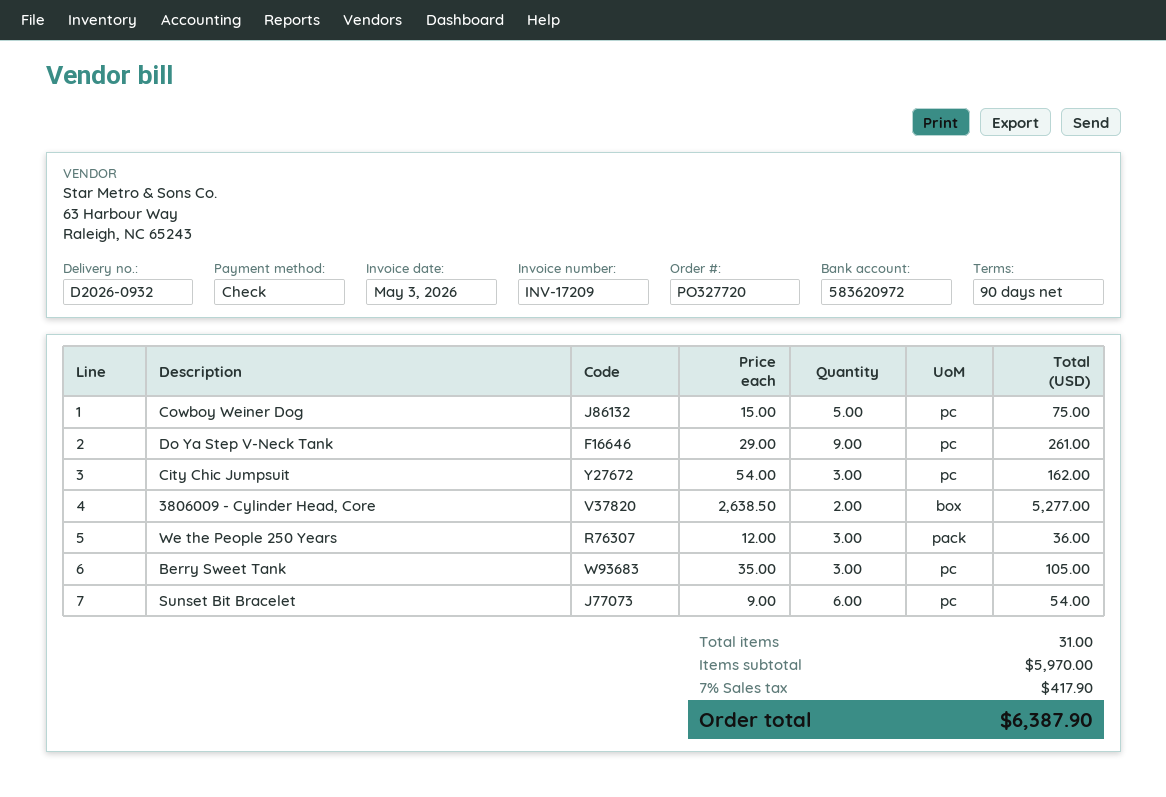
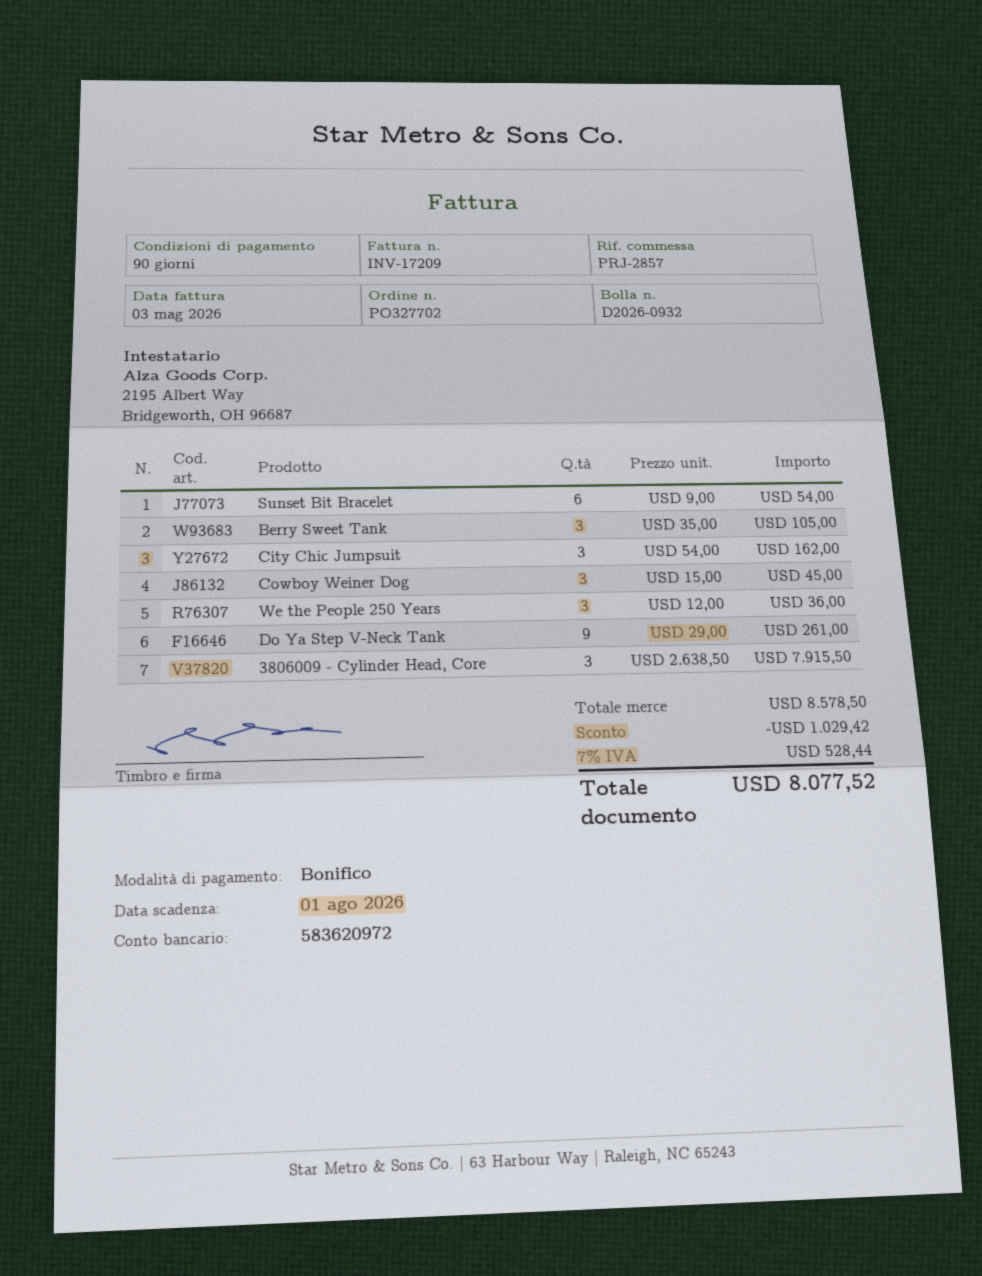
order number: PO327720 -> PO327702
payment method: cheque -> bank transfer
Cowboy Weiner Dog: 5 x 15.00 = 75.00 -> 3 x 15.00 = 45.00
3806009 - Cylinder Head, Core: 2 x 2638.50 = 5277.00 -> 3 x 2638.50 = 7915.50
subtotal: 5970.00 -> 8578.50
discount: none -> 1029.42
tax: 7% = 417.90 -> 7% = 528.44
total: 6387.90 -> 8077.52

